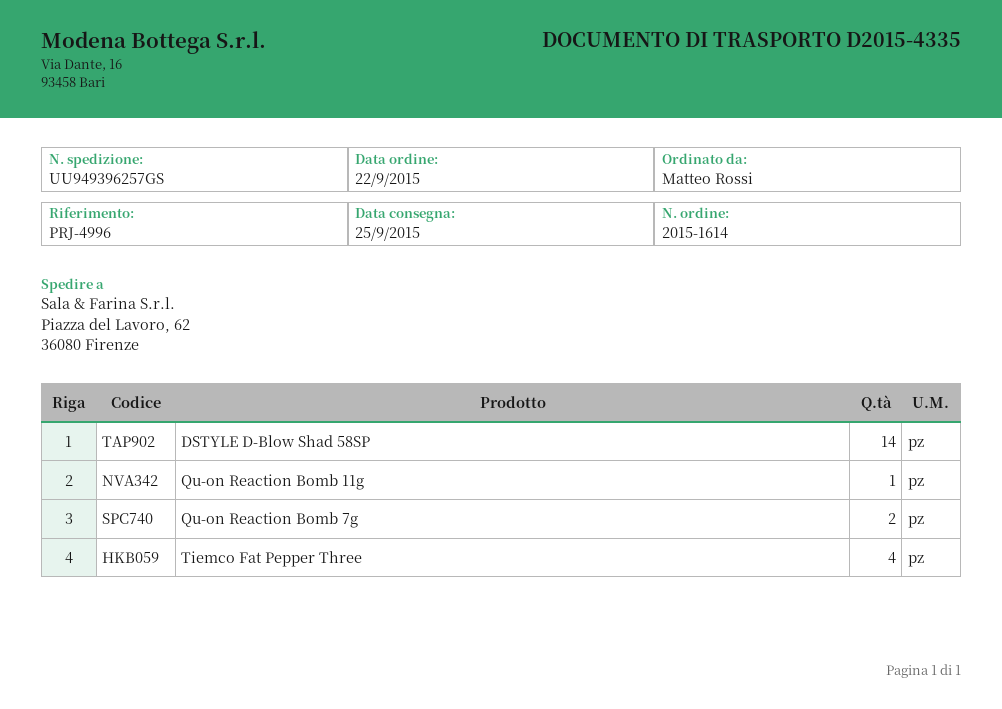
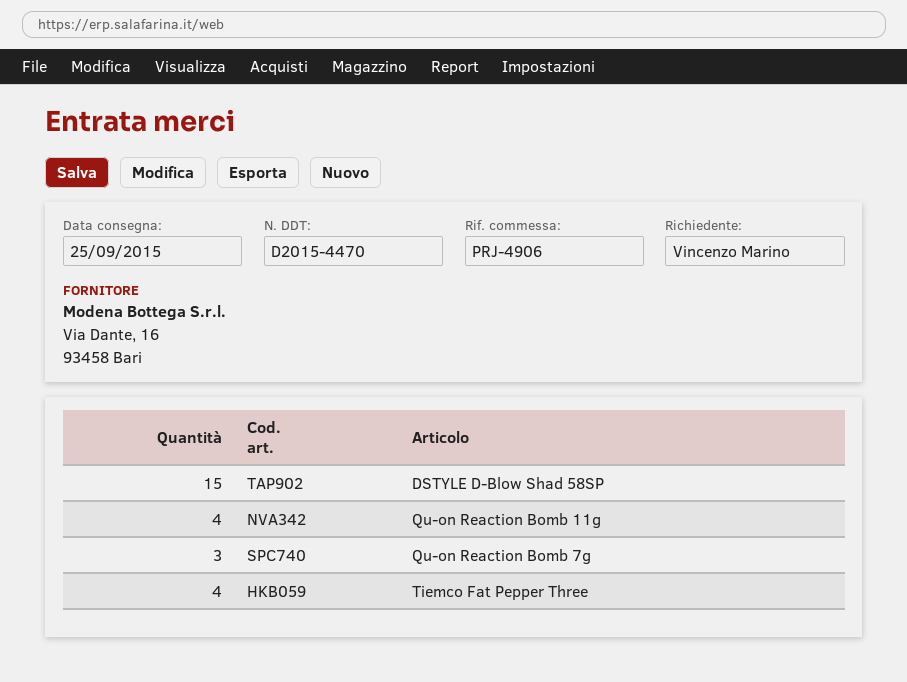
delivery note number: D2015-4335 -> D2015-4470
reference: PRJ-4996 -> PRJ-4906
ordered by: Matteo Rossi -> Vincenzo Marino
DSTYLE D-Blow Shad 58SP: 14 -> 15
Qu-on Reaction Bomb 11g: 1 -> 4
Qu-on Reaction Bomb 7g: 2 -> 3

